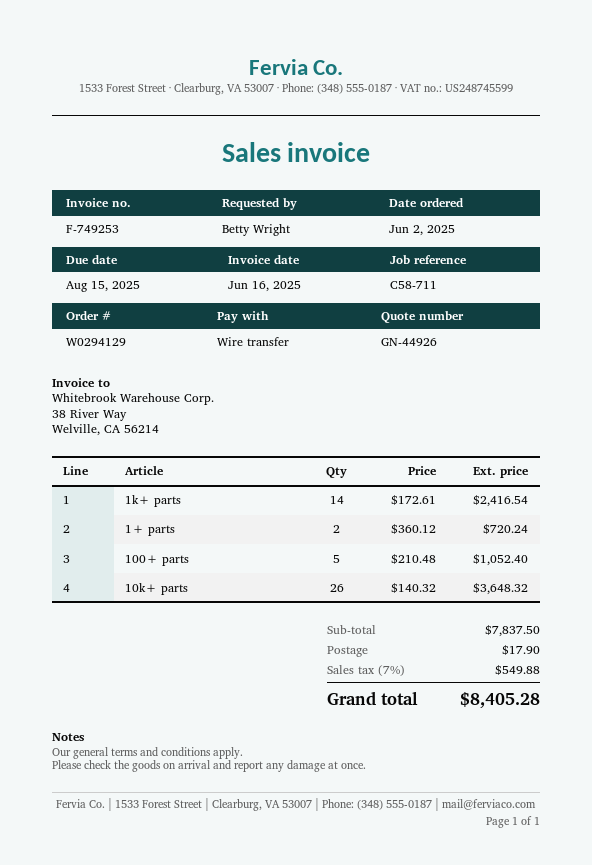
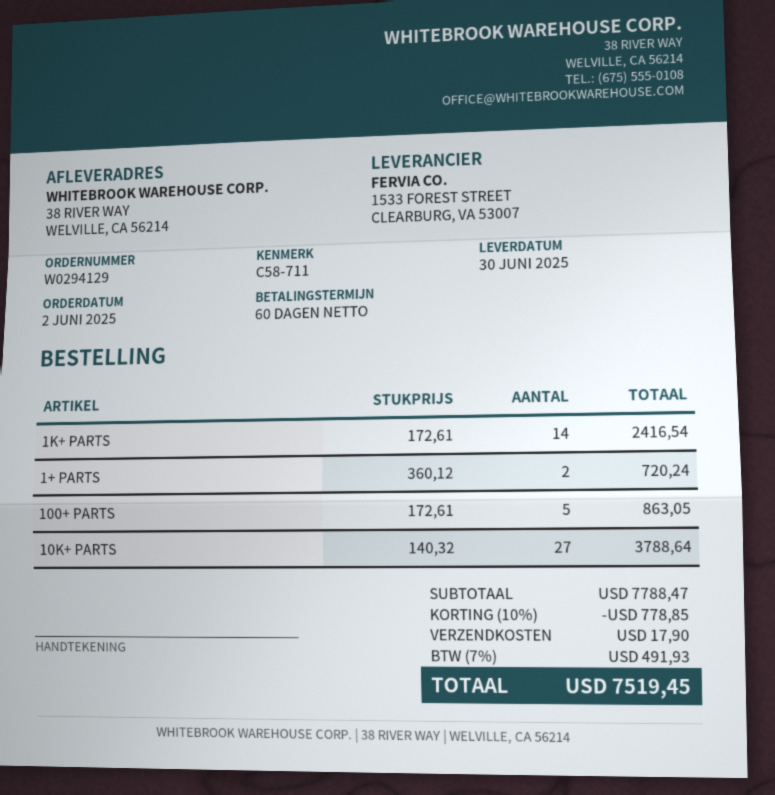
100+ parts: 5 x 210.48 = 1052.40 -> 5 x 172.61 = 863.05
10k+ parts: 26 x 140.32 = 3648.32 -> 27 x 140.32 = 3788.64
subtotal: 7837.50 -> 7788.47
discount: none -> 10% = 778.85
tax: 7% = 549.88 -> 7% = 491.93
total: 8405.28 -> 7519.45

